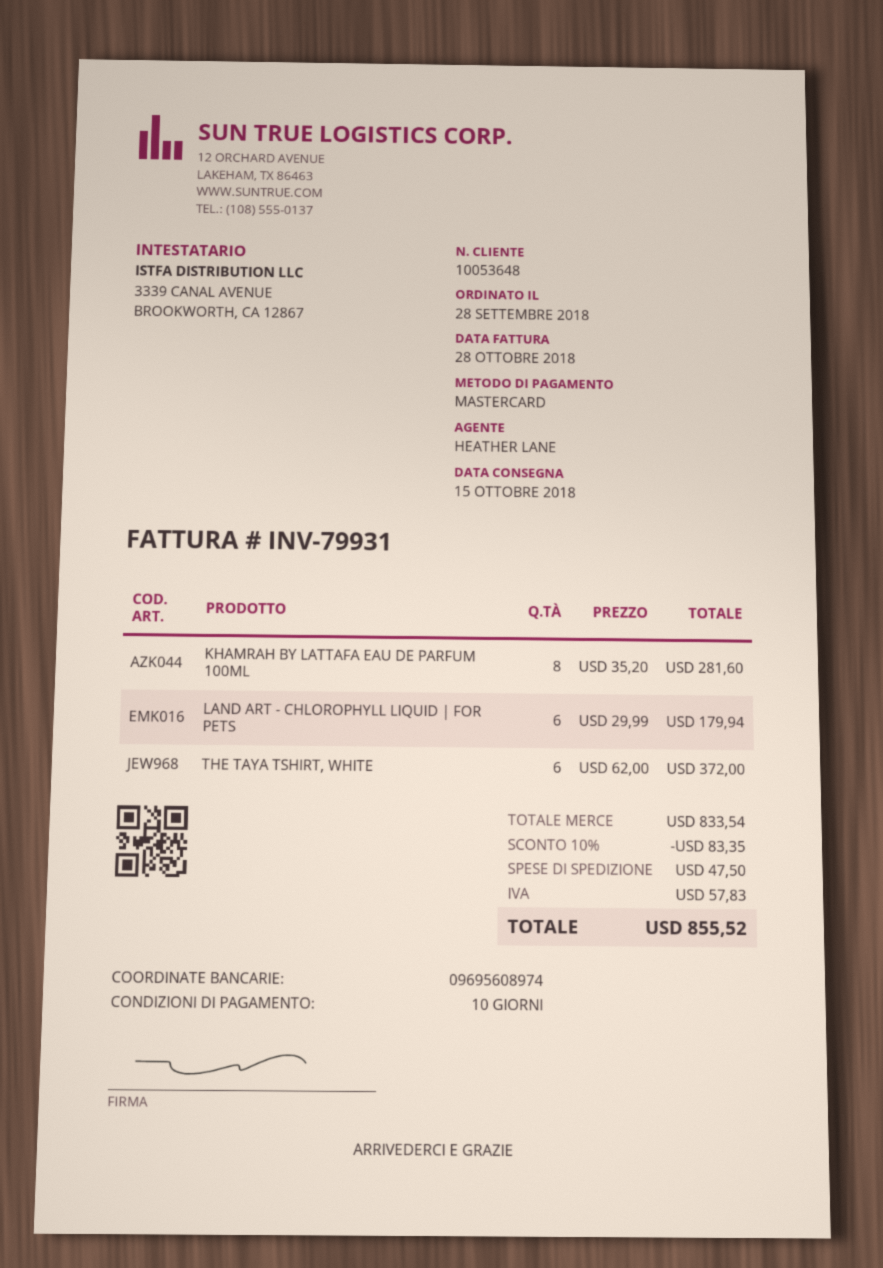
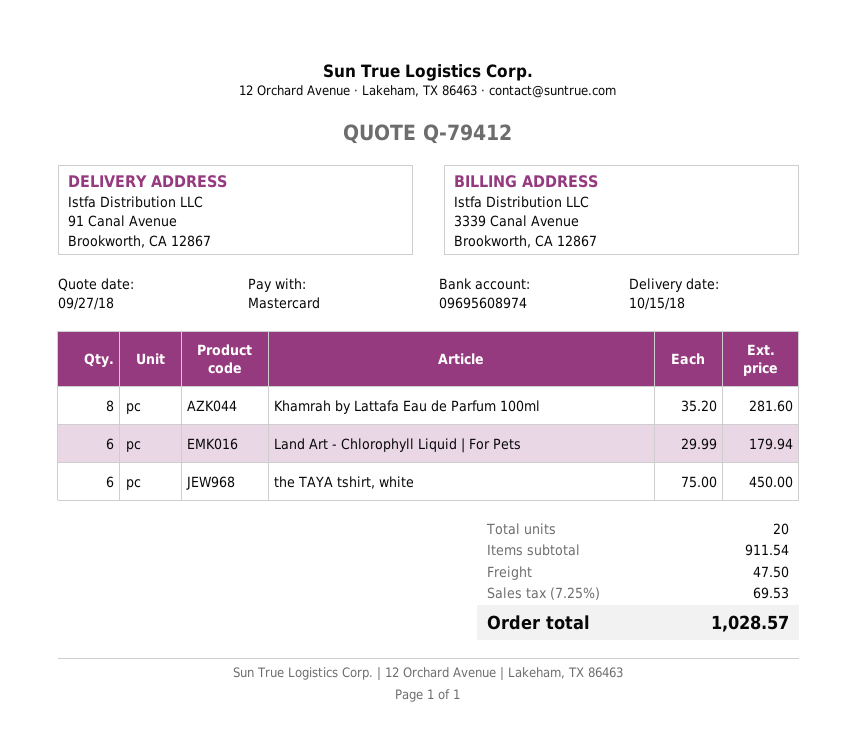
THE TAYA TSHIRT, WHITE: 6 x 62.00 = 372.00 -> 6 x 75.00 = 450.00
subtotal: 833.54 -> 911.54
discount: 10% = 83.35 -> none
tax: 57.83 -> 69.53
total: 855.52 -> 1028.57

